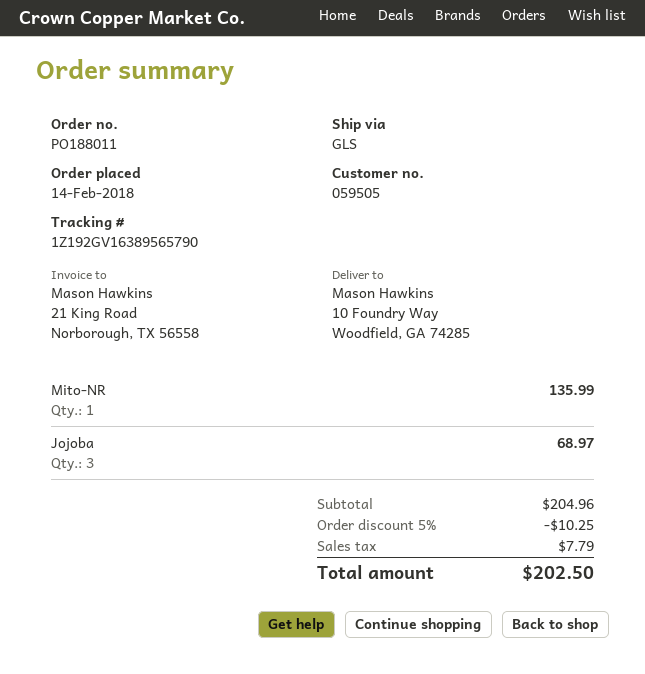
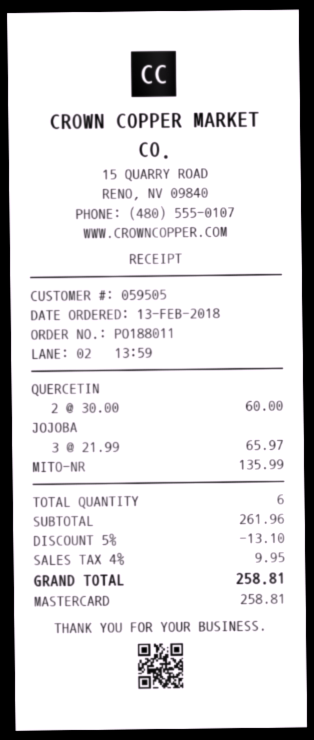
order date: 2018-02-14 -> 2018-02-13
Jojoba: 3 for 68.97 -> 3 for 65.97
QUERCETIN: none -> 2 for 60.00
subtotal: 204.96 -> 261.96
discount: 5% = 10.25 -> 5% = 13.10
tax: 7.79 -> 9.95
total: 202.50 -> 258.81

